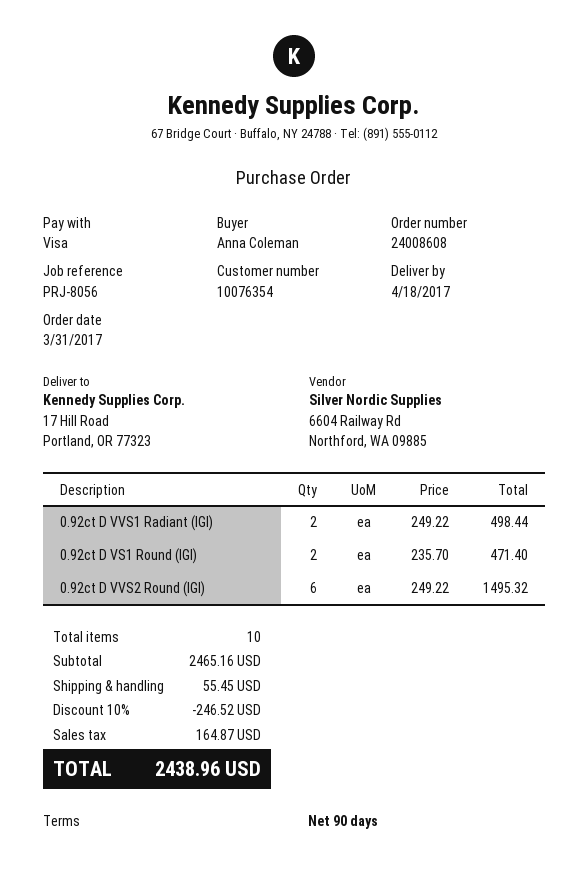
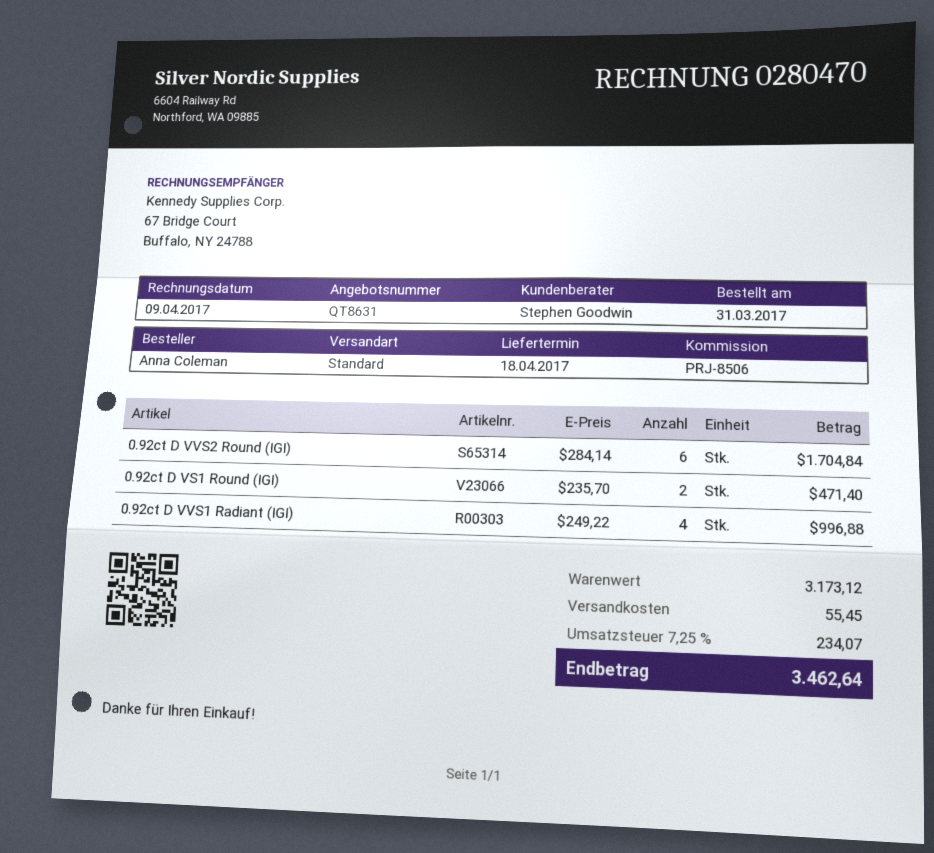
reference: PRJ-8056 -> PRJ-8506
0.92ct D VVS1 Radiant (IGI): 2 x 249.22 = 498.44 -> 4 x 249.22 = 996.88
0.92ct D VVS2 Round (IGI): 6 x 249.22 = 1495.32 -> 6 x 284.14 = 1704.84
subtotal: 2465.16 -> 3173.12
discount: 10% = 246.52 -> none
tax: 164.87 -> 234.07
total: 2438.96 -> 3462.64

